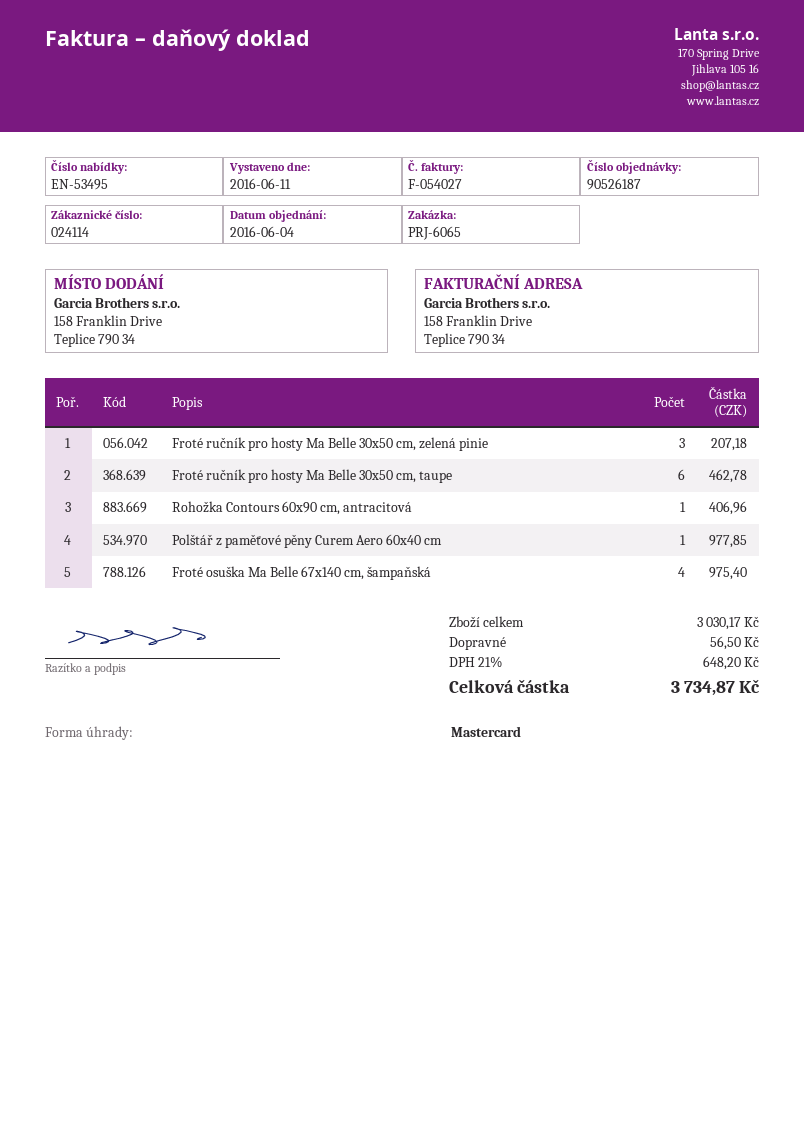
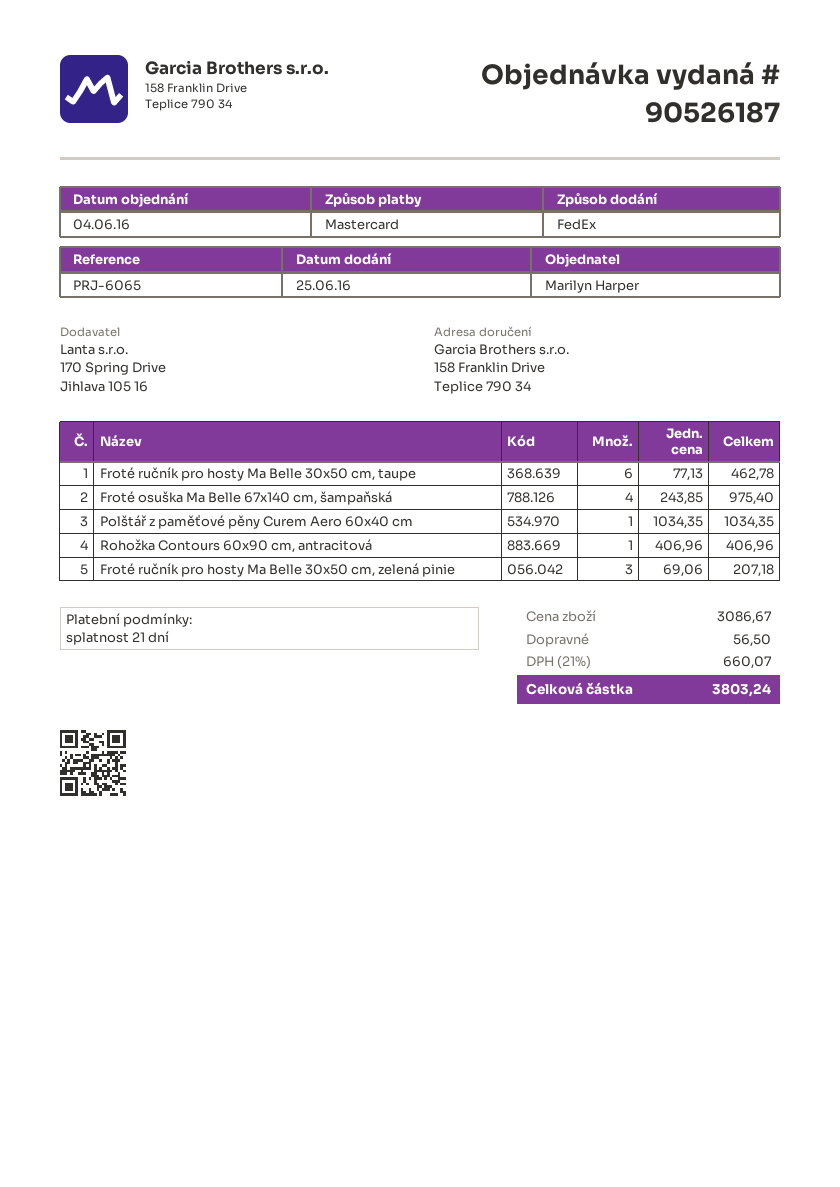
Polštář z paměťové pěny Curem Aero 60x40 cm: 1 for 977.85 -> 1 for 1034.35
subtotal: 3030.17 -> 3086.67
tax: 21% = 648.20 -> 21% = 660.07
total: 3734.87 -> 3803.24

